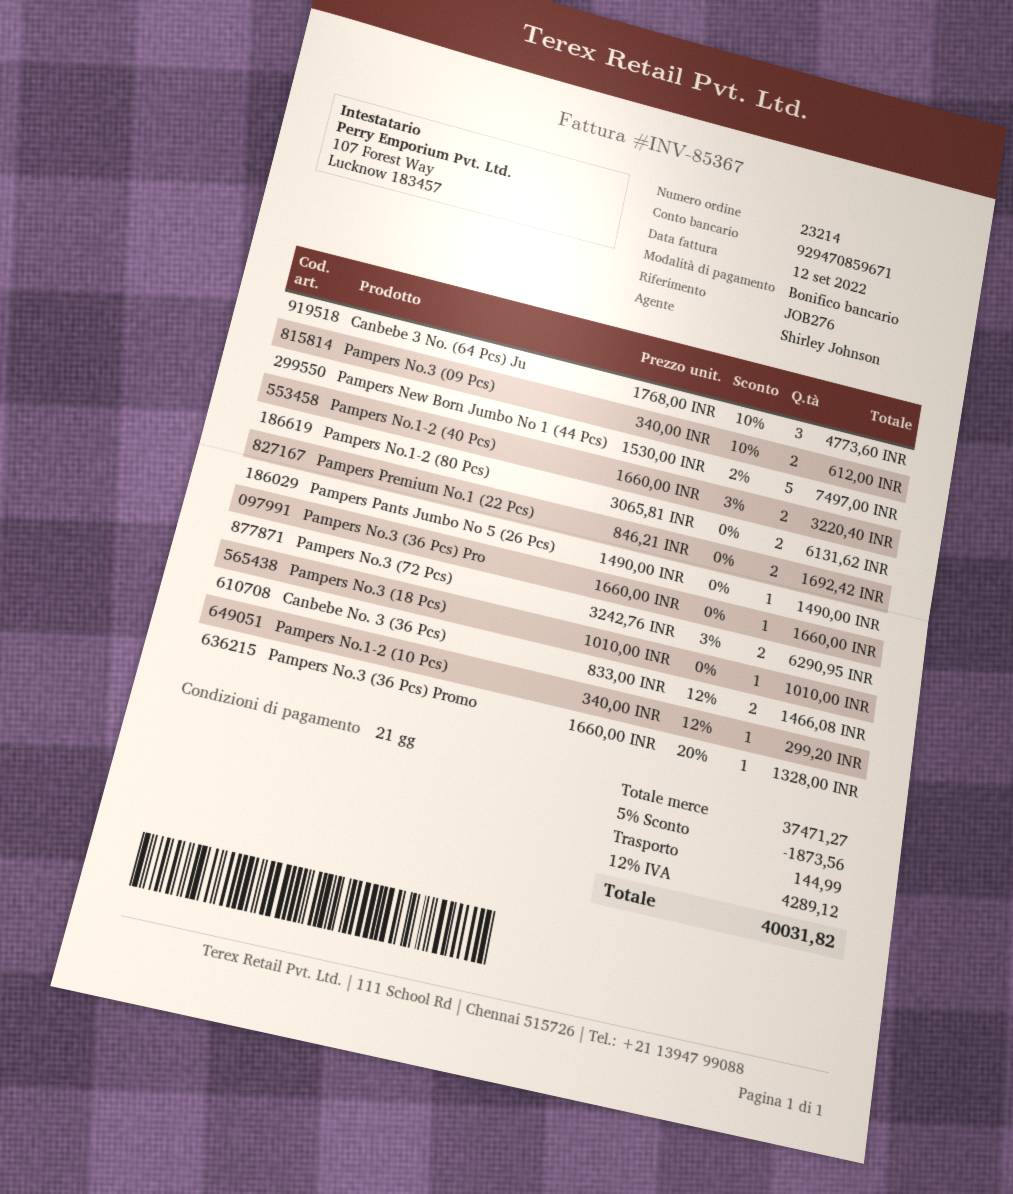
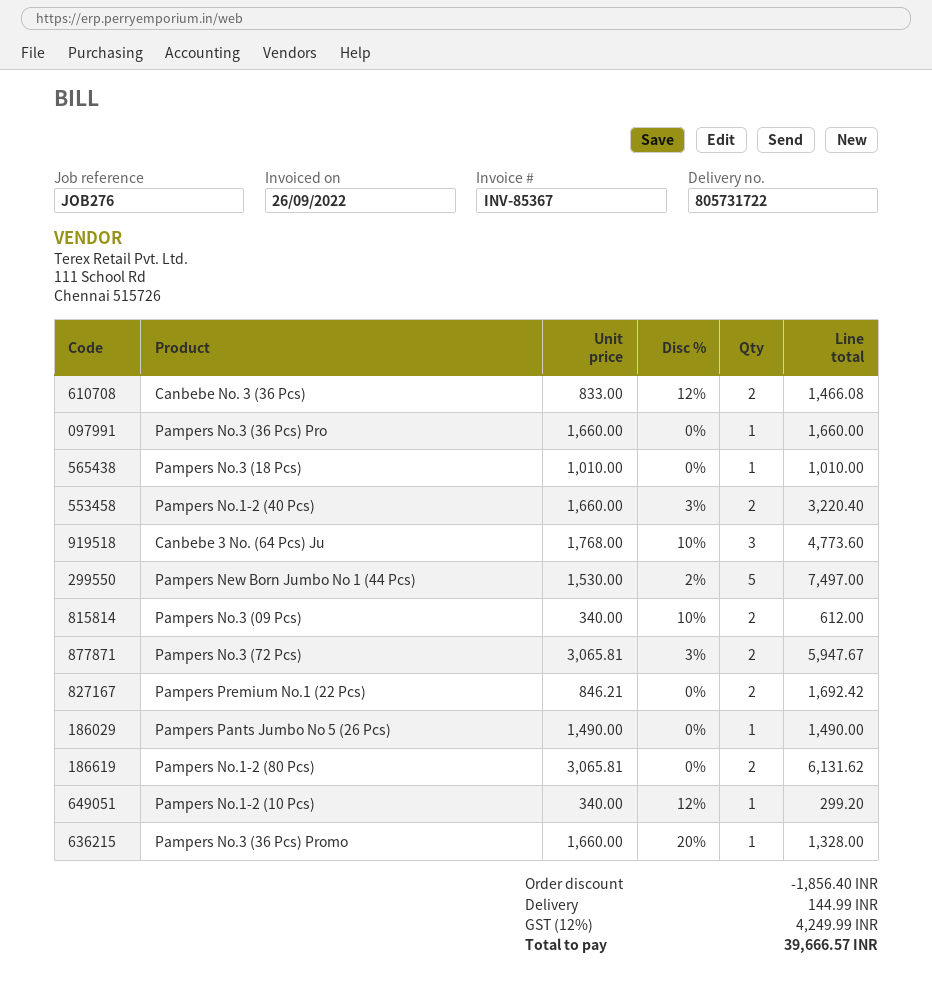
invoice date: 2022-09-12 -> 2022-09-26
Pampers No.3 (72 Pcs): 2 x 3242.76 - 3% = 6290.95 -> 2 x 3065.81 - 3% = 5947.67
discount: 1873.56 -> 1856.40
tax: 12% = 4289.12 -> 12% = 4249.99
total: 40031.82 -> 39666.57

